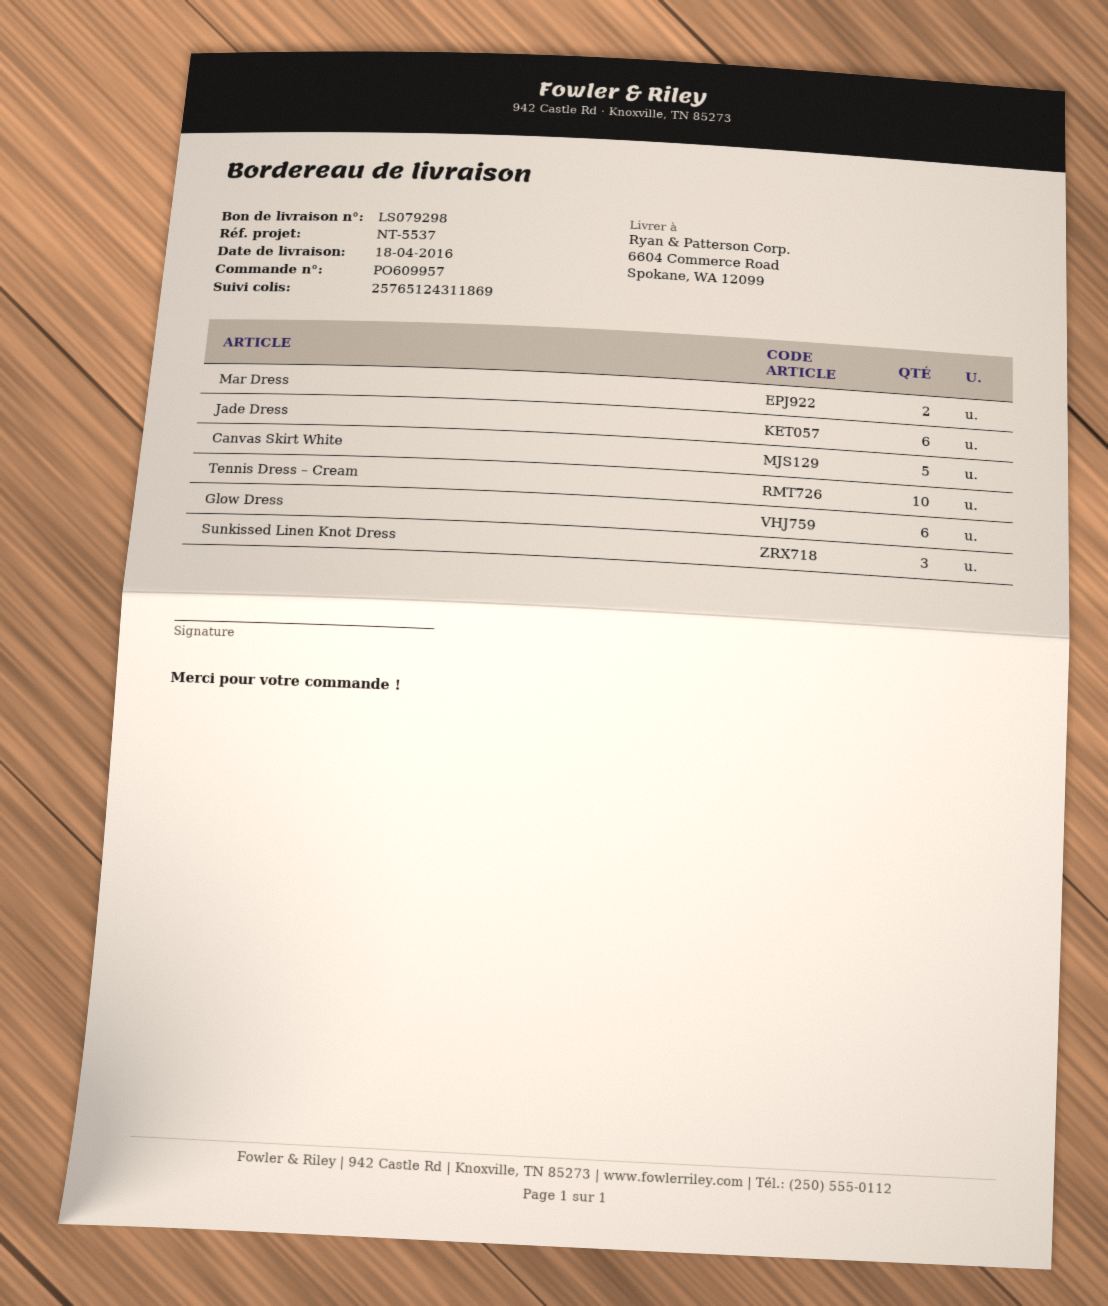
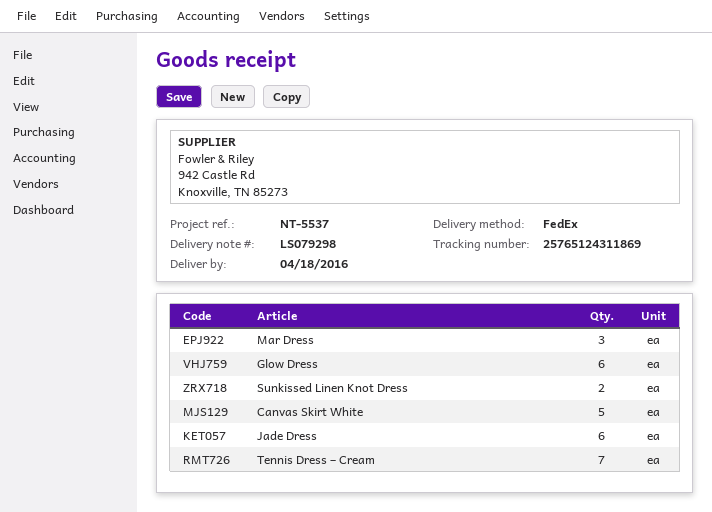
Mar Dress: 2 -> 3
Tennis Dress – Cream: 10 -> 7
Sunkissed Linen Knot Dress: 3 -> 2

